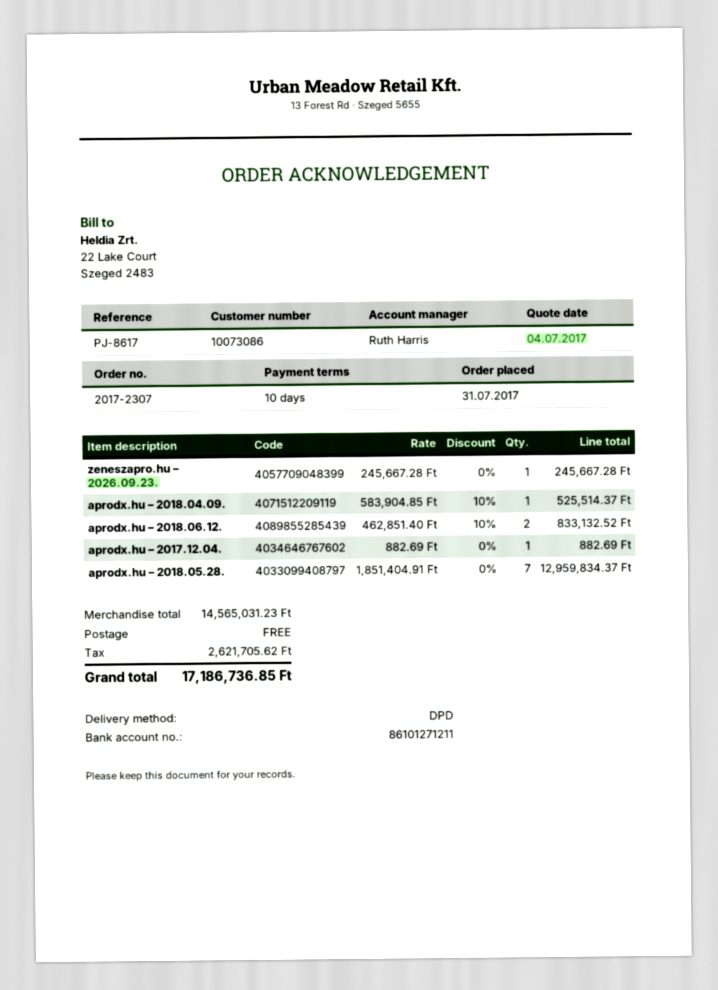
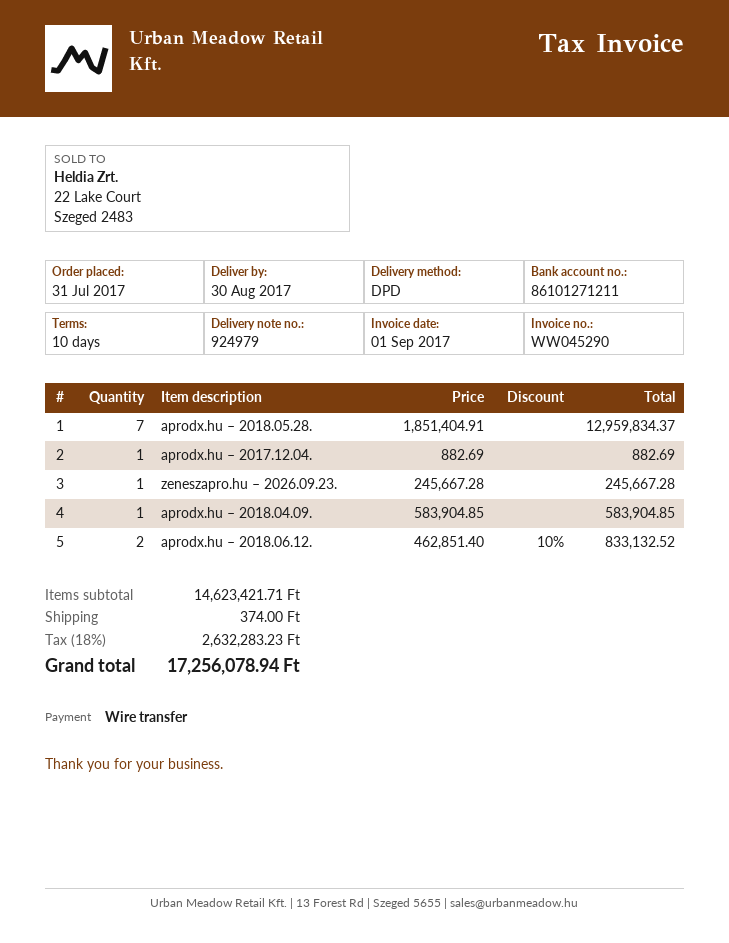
aprodx.hu – 2018.04.09.: 1 x 583904.85 - 10% = 525514.37 -> 1 x 583904.85 = 583904.85
subtotal: 14565031.23 -> 14623421.71
shipping: 0.00 -> 374.00
tax: 2621705.62 -> 2632283.23
total: 17186736.85 -> 17256078.94

